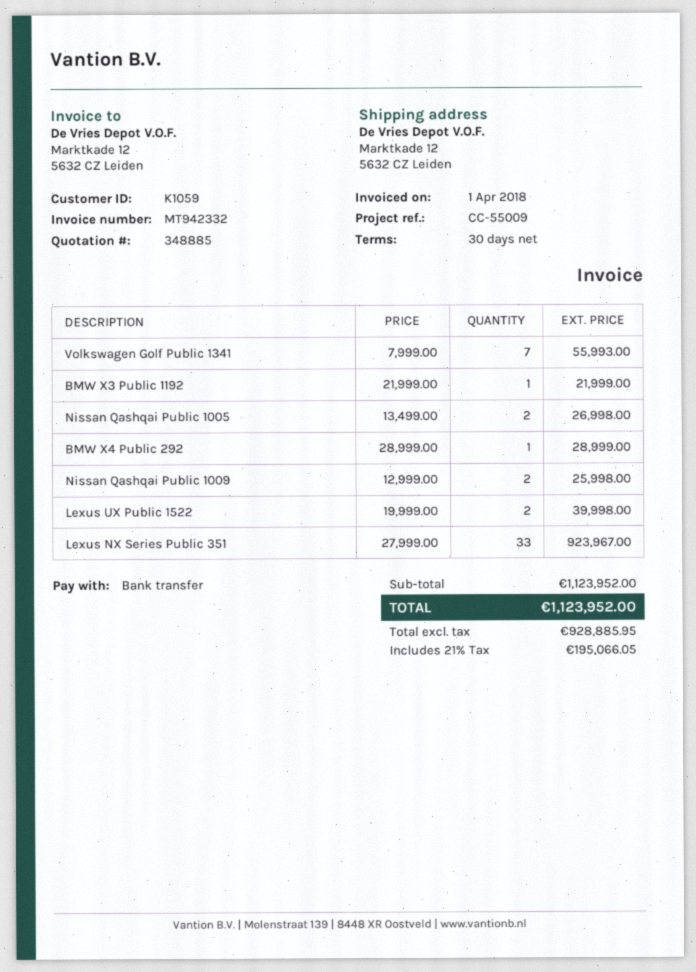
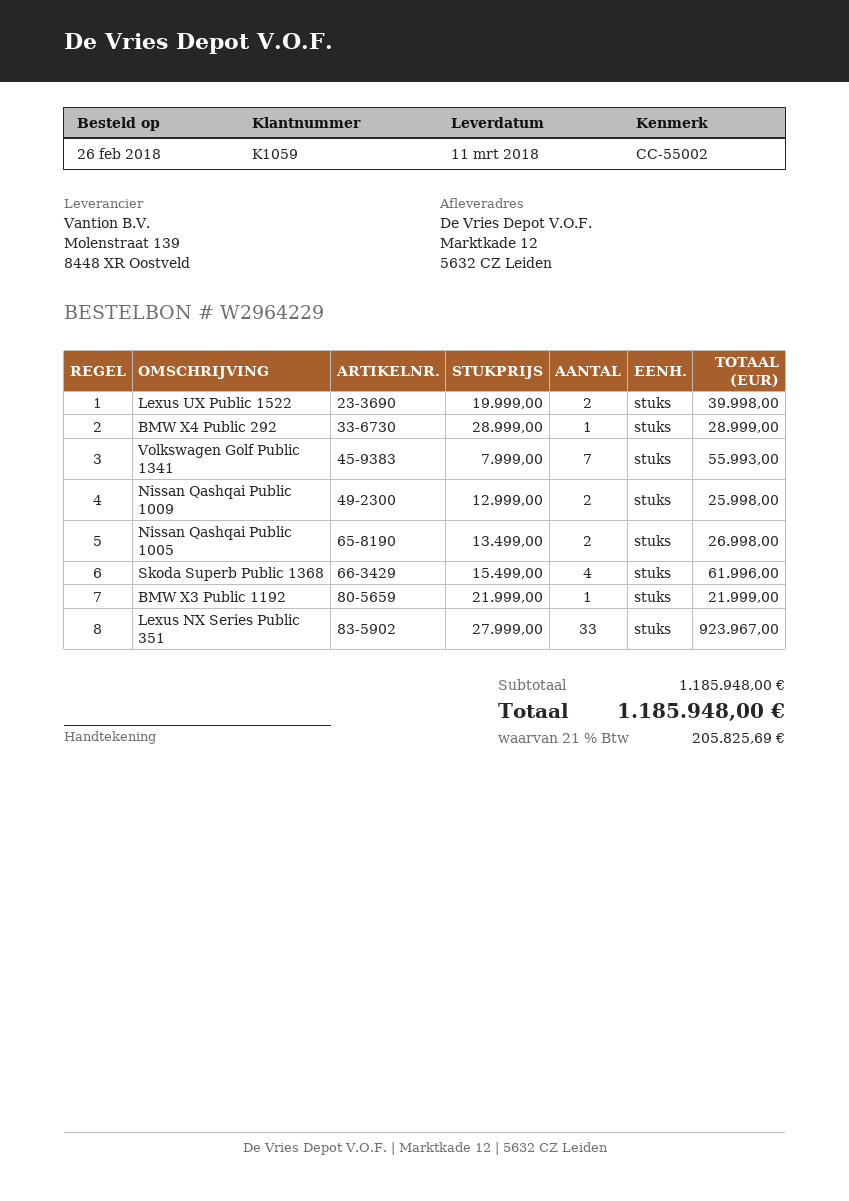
reference: CC-55009 -> CC-55002
Skoda Superb Public 1368: none -> 4 x 15499.00 = 61996.00
subtotal: 1123952.00 -> 1185948.00
tax: 21% = 195066.05 -> 21% = 205825.69
total: 1123952.00 -> 1185948.00

